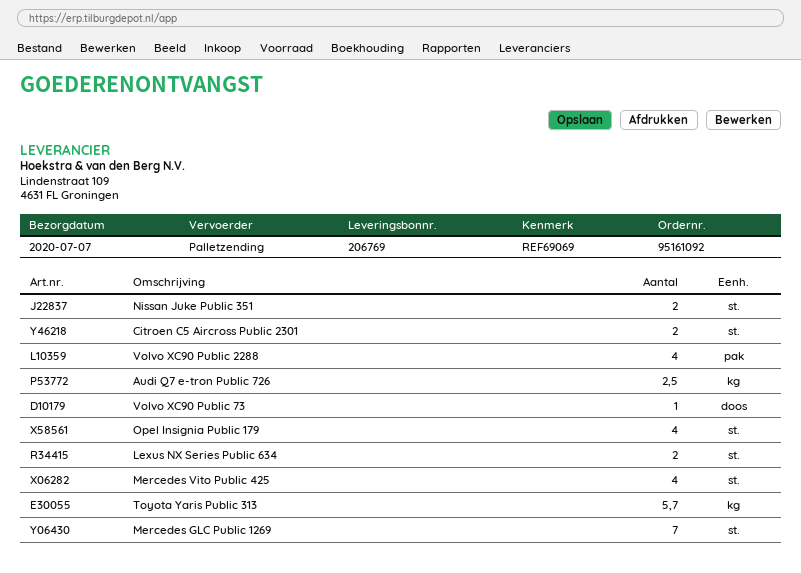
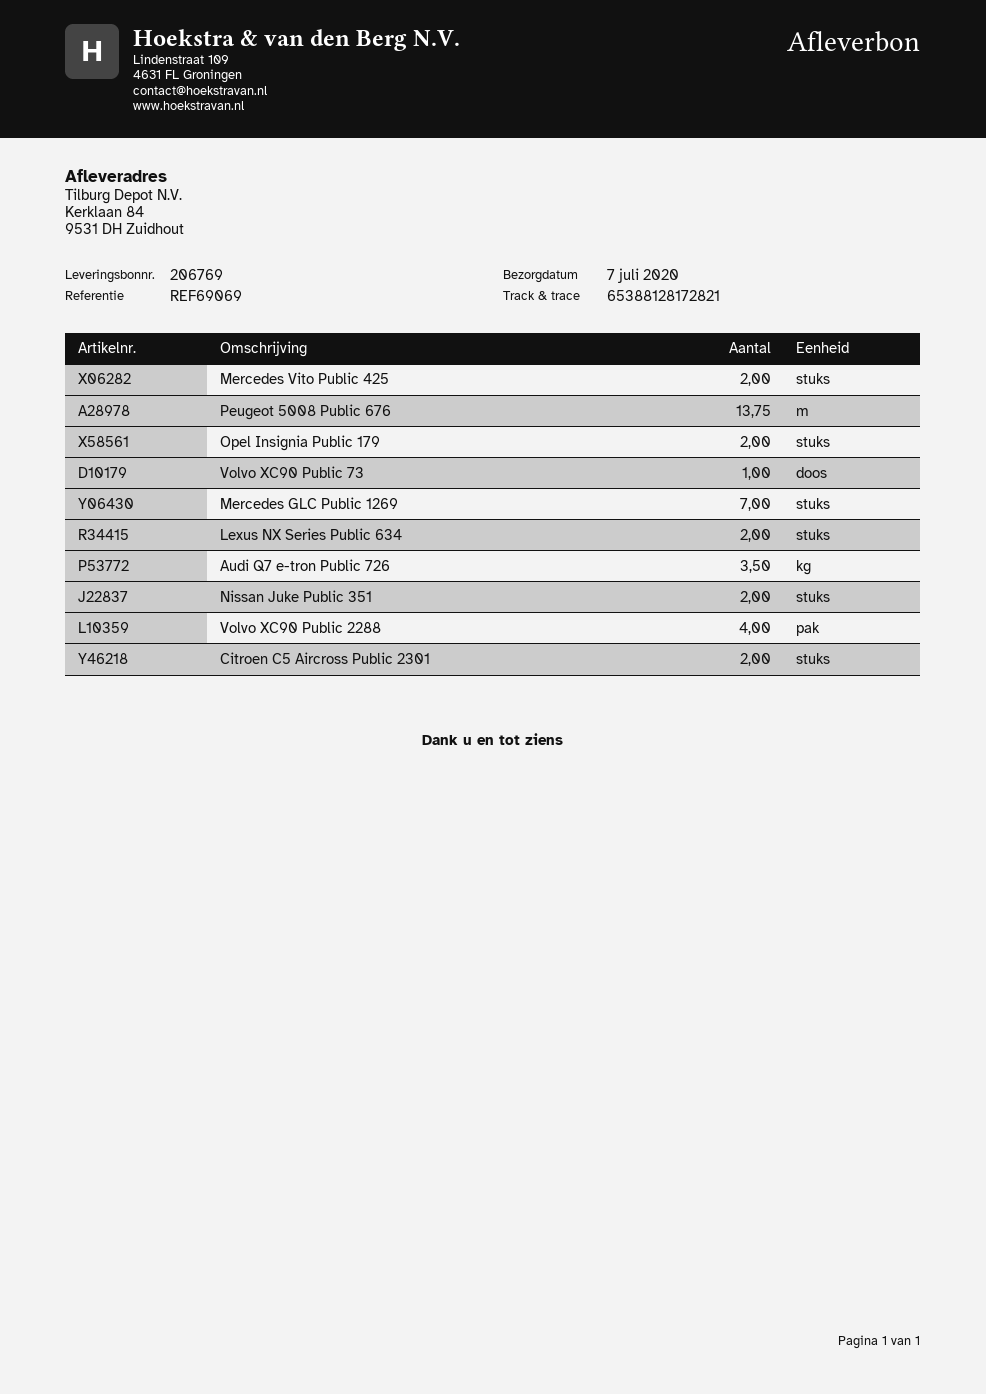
Audi Q7 e-tron Public 726: 2.5 -> 3.5
Opel Insignia Public 179: 4 -> 2
Mercedes Vito Public 425: 4 -> 2
Toyota Yaris Public 313: 5.7 -> none
Peugeot 5008 Public 676: none -> 13.75

